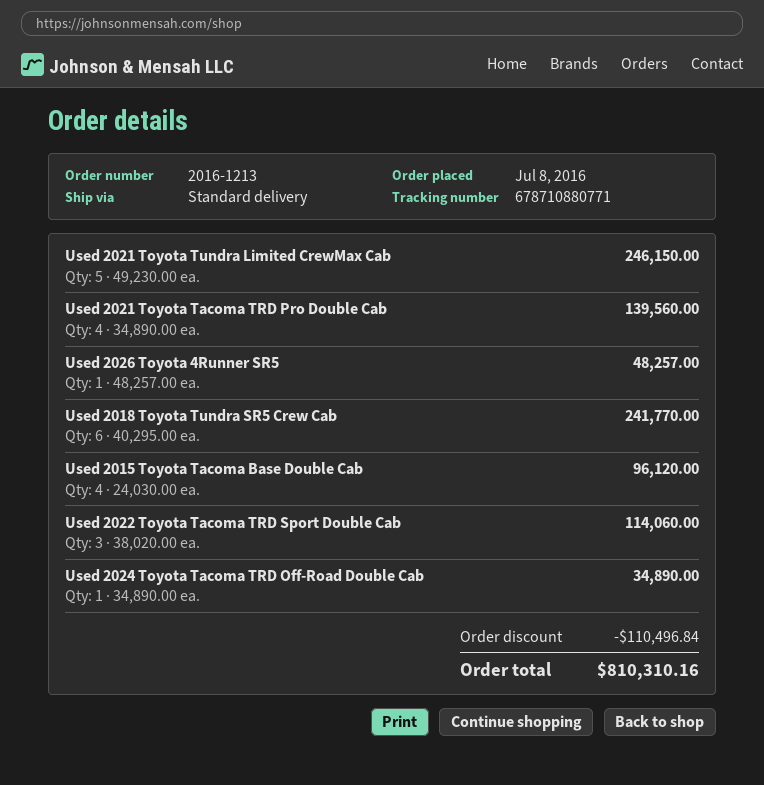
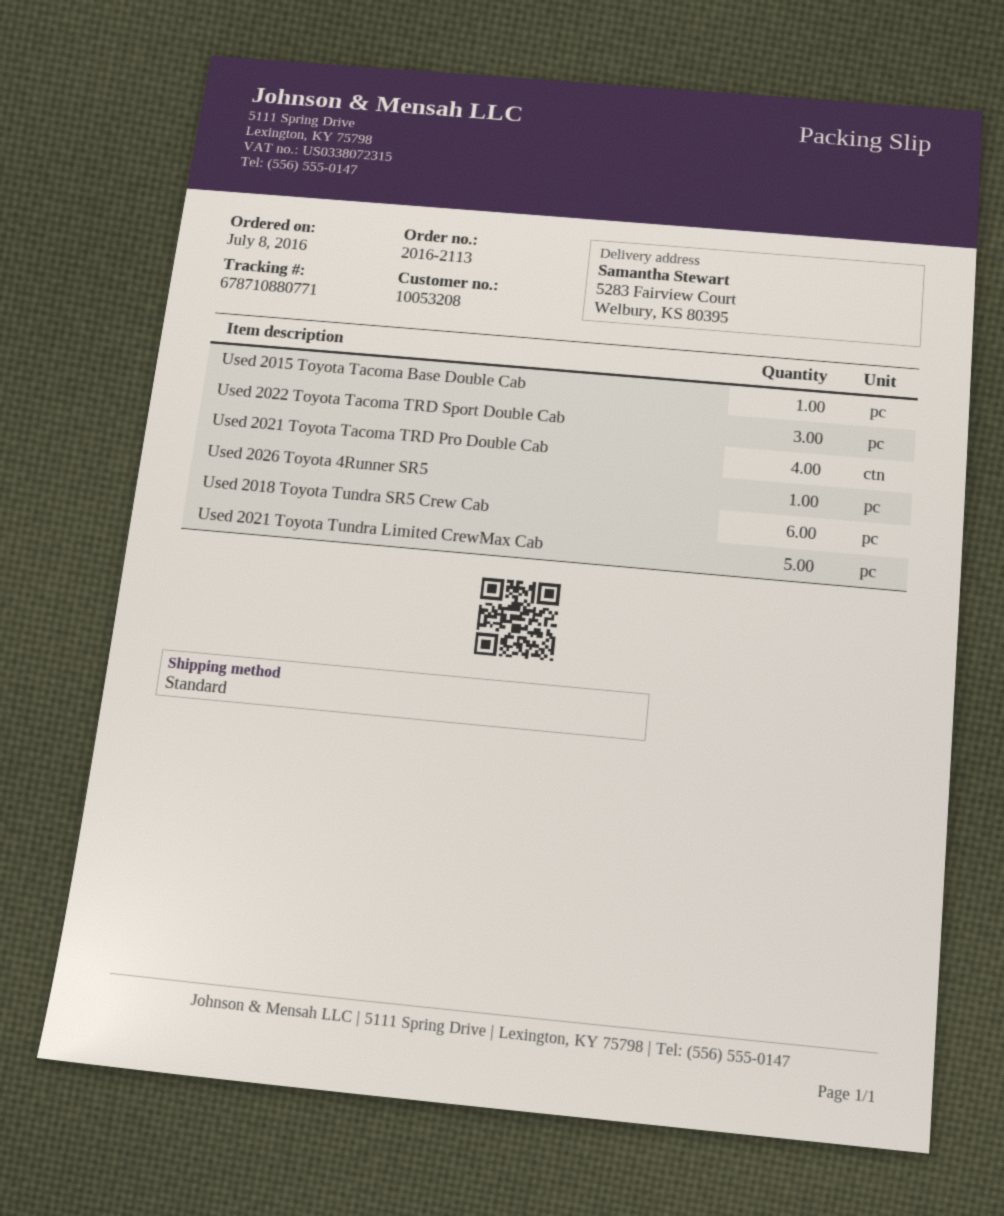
order number: 2016-1213 -> 2016-2113
Used 2015 Toyota Tacoma Base Double Cab: 4 -> 1
Used 2024 Toyota Tacoma TRD Off-Road Double Cab: 1 -> none

